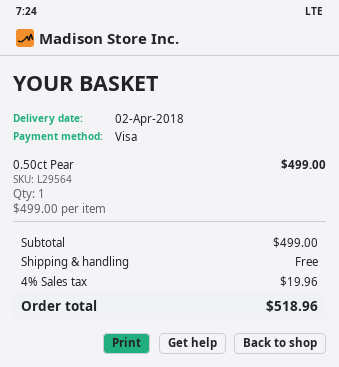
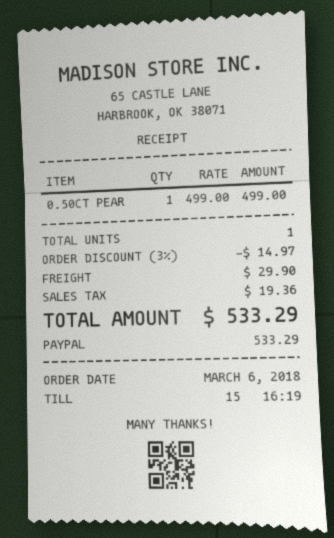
payment method: Visa -> PayPal
discount: none -> 3% = 14.97
shipping: 0.00 -> 29.90
tax: 19.96 -> 19.36
total: 518.96 -> 533.29

